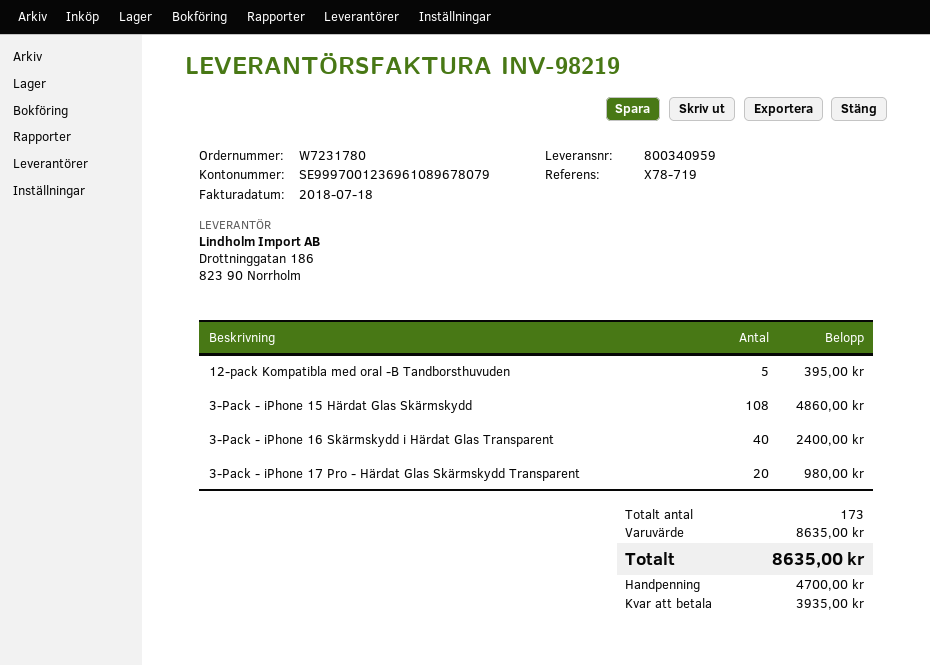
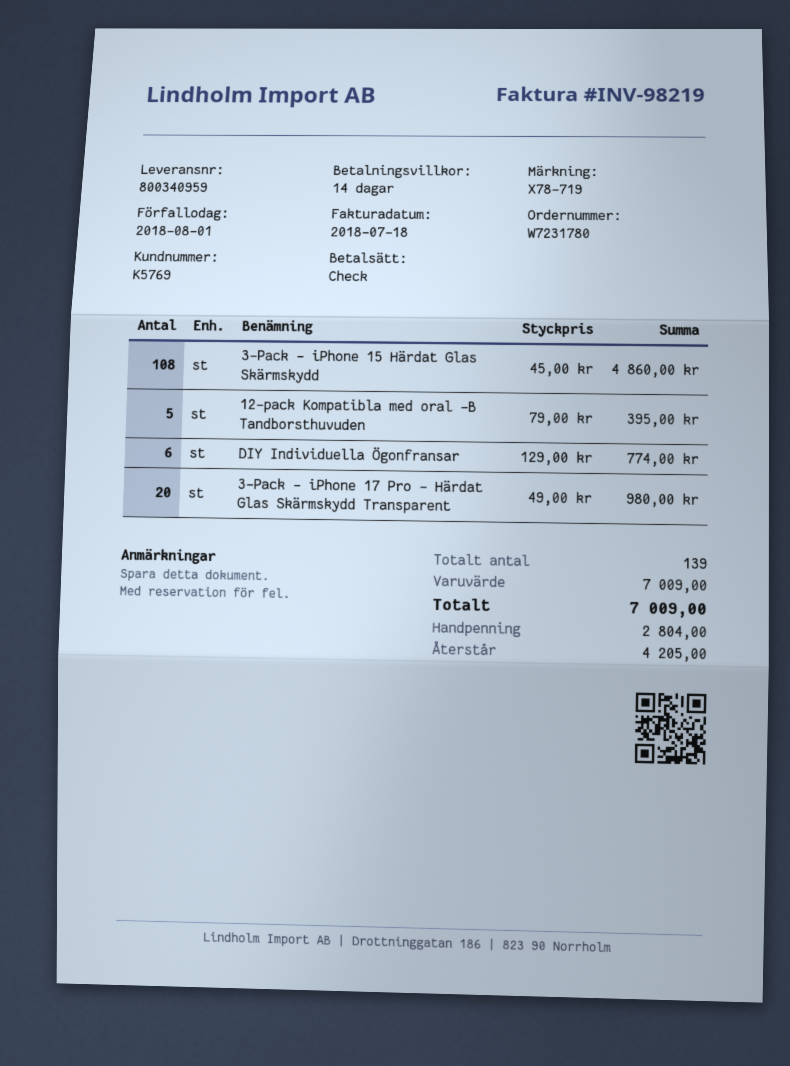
3-Pack - iPhone 16 Skärmskydd i Härdat Glas Transparent: 40 for 2400.00 -> none
DIY Individuella Ögonfransar: none -> 6 for 774.00
total quantity: 173 -> 139
subtotal: 8635.00 -> 7009.00
total: 8635.00 -> 7009.00
deposit: 4700.00 -> 2804.00
balance: 3935.00 -> 4205.00

